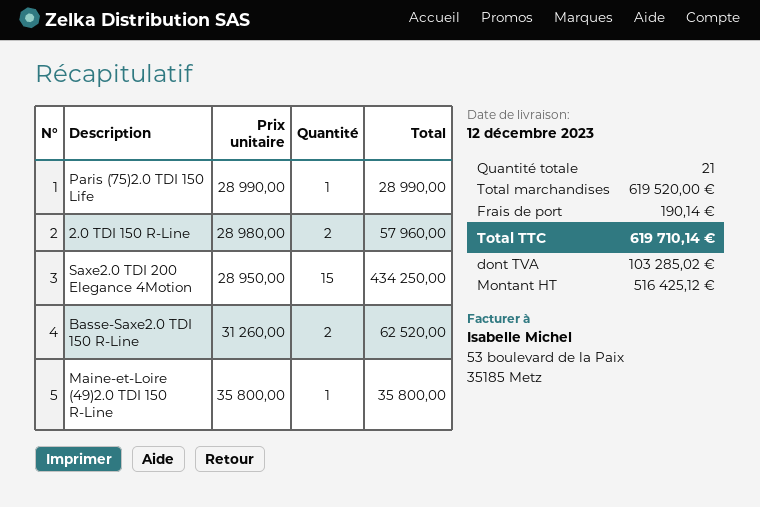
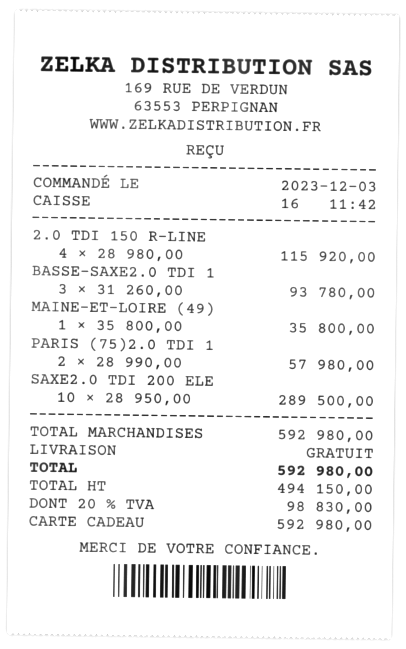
Paris (75)2.0 TDI 150 Life: 1 x 28990.00 = 28990.00 -> 2 x 28990.00 = 57980.00
2.0 TDI 150 R-Line: 2 x 28980.00 = 57960.00 -> 4 x 28980.00 = 115920.00
Saxe2.0 TDI 200 Elegance 4Motion: 15 x 28950.00 = 434250.00 -> 10 x 28950.00 = 289500.00
Basse-Saxe2.0 TDI 150 R-Line: 2 x 31260.00 = 62520.00 -> 3 x 31260.00 = 93780.00
subtotal: 619520.00 -> 592980.00
shipping: 190.14 -> 0.00
net: 516425.12 -> 494150.00
tax: 103285.02 -> 98830.00
total: 619710.14 -> 592980.00

